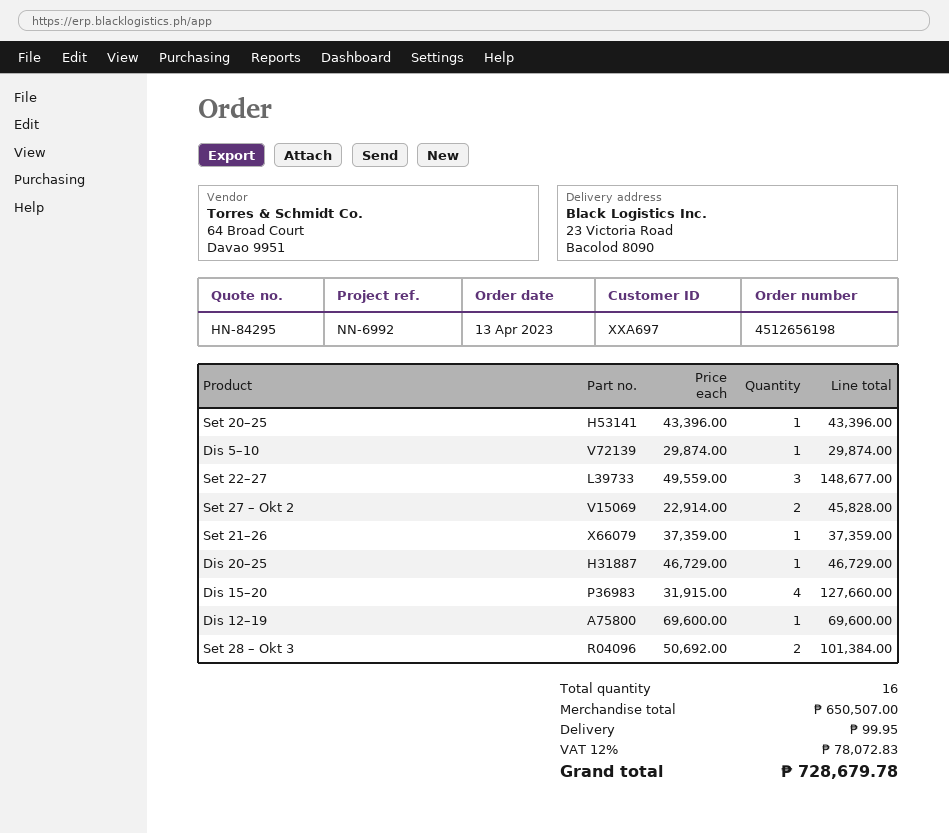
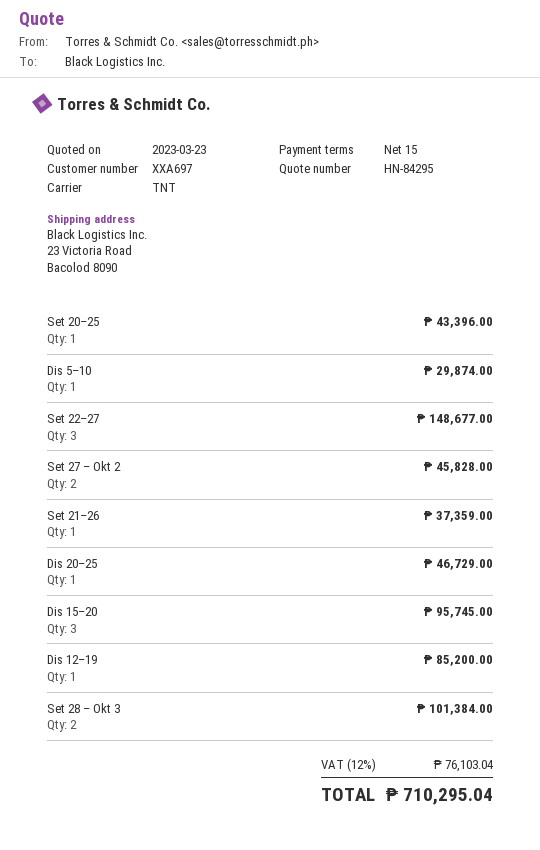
Dis 15–20: 4 for 127660.00 -> 3 for 95745.00
Dis 12–19: 1 for 69600.00 -> 1 for 85200.00
shipping: 99.95 -> none
tax: 12% = 78072.83 -> 12% = 76103.04
total: 728679.78 -> 710295.04

